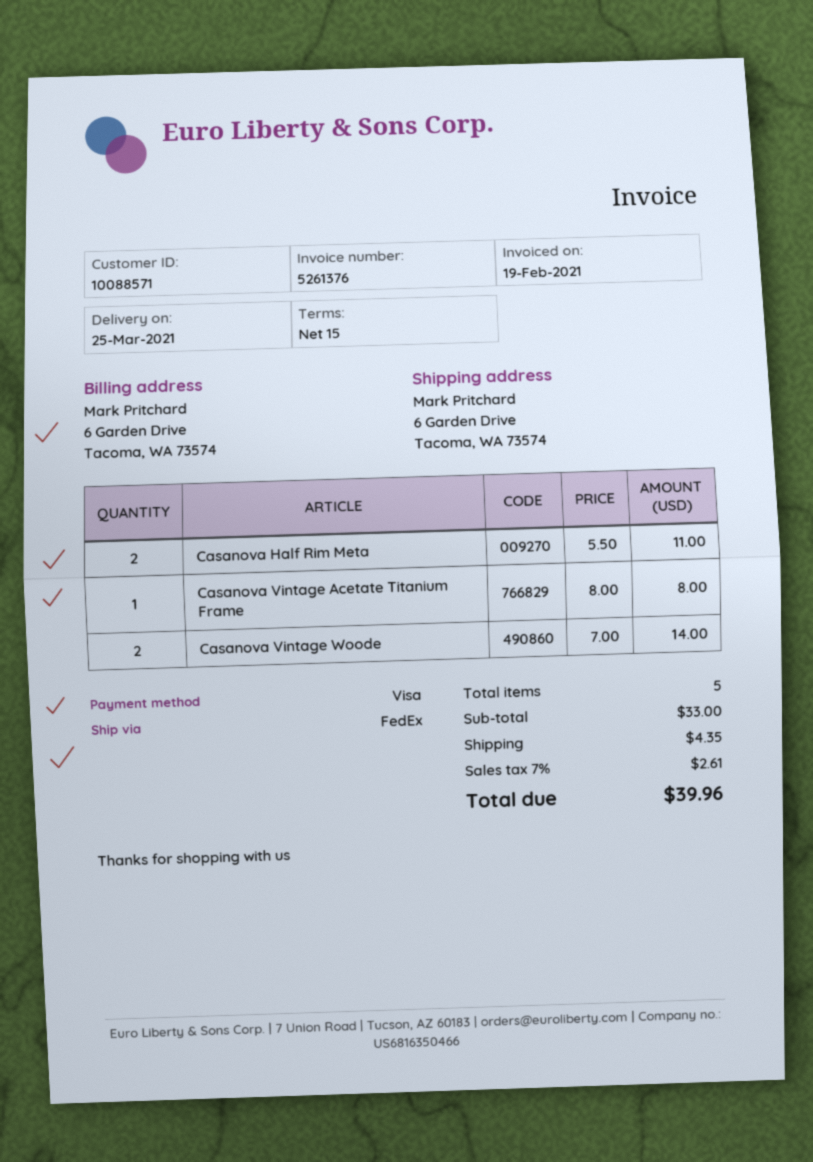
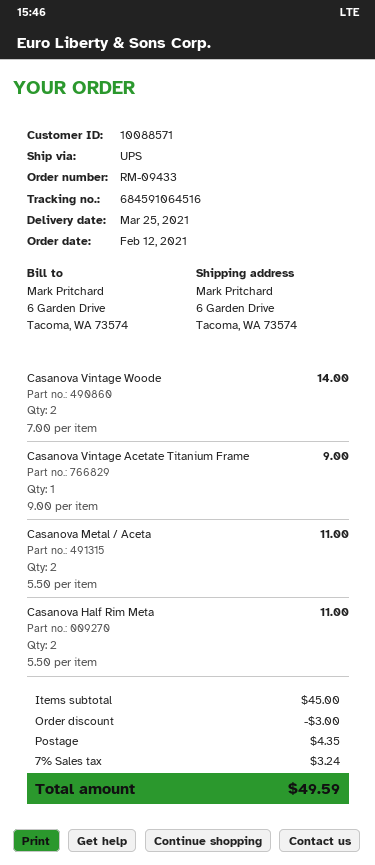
shipping method: FedEx -> UPS
Casanova Vintage Acetate Titanium Frame: 1 x 8.00 = 8.00 -> 1 x 9.00 = 9.00
Casanova Metal / Aceta: none -> 2 x 5.50 = 11.00
subtotal: 33.00 -> 45.00
discount: none -> 3.00
tax: 7% = 2.61 -> 7% = 3.24
total: 39.96 -> 49.59

